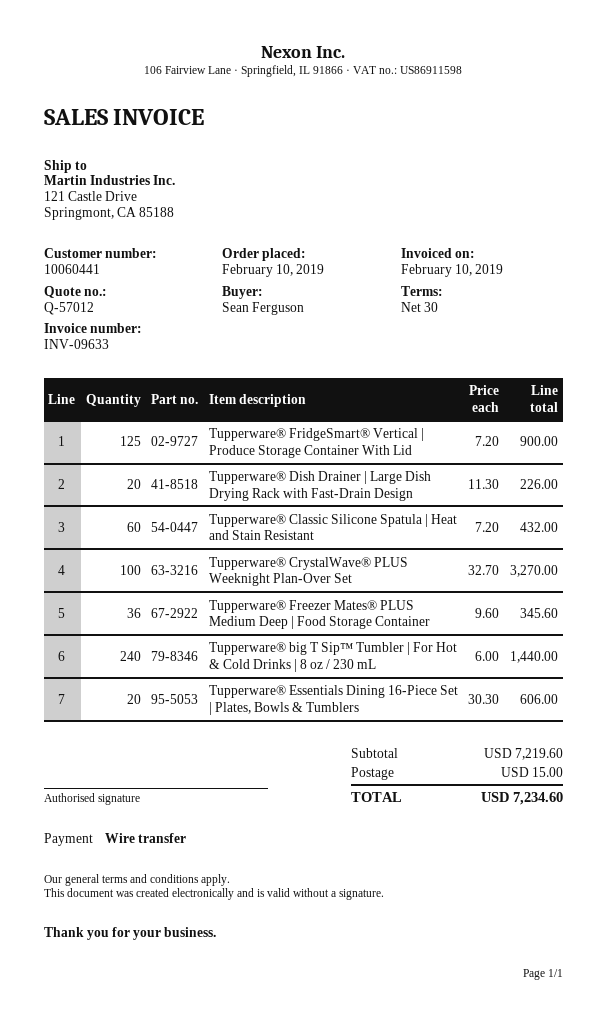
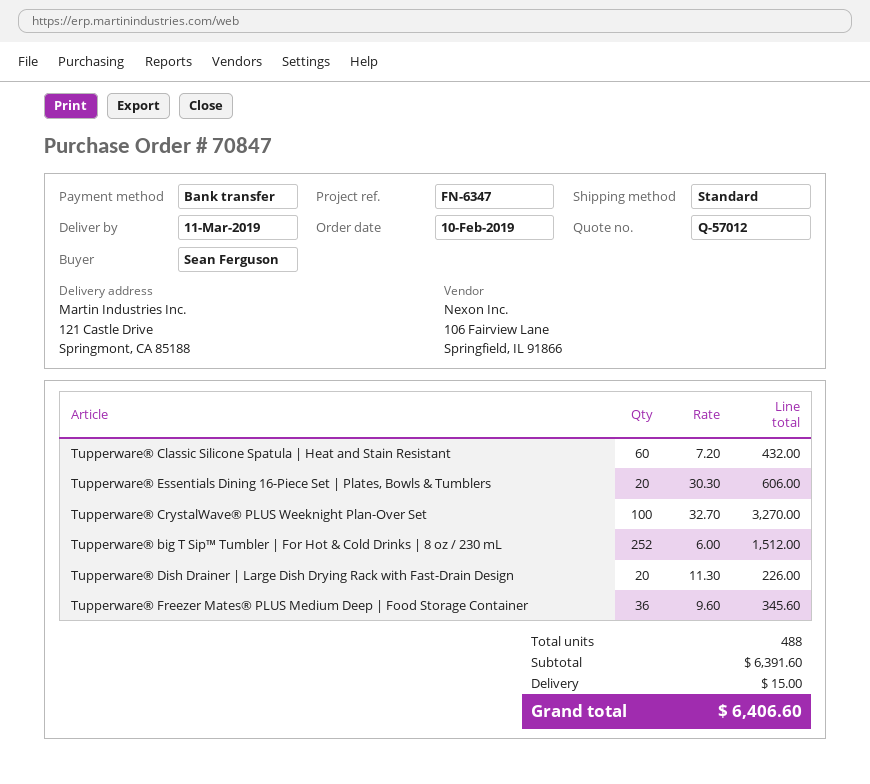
Tupperware® FridgeSmart® Vertical | Produce Storage Container With Lid: 125 x 7.20 = 900.00 -> none
Tupperware® big T Sip™ Tumbler | For Hot & Cold Drinks | 8 oz / 230 mL: 240 x 6.00 = 1440.00 -> 252 x 6.00 = 1512.00
subtotal: 7219.60 -> 6391.60
total: 7234.60 -> 6406.60

